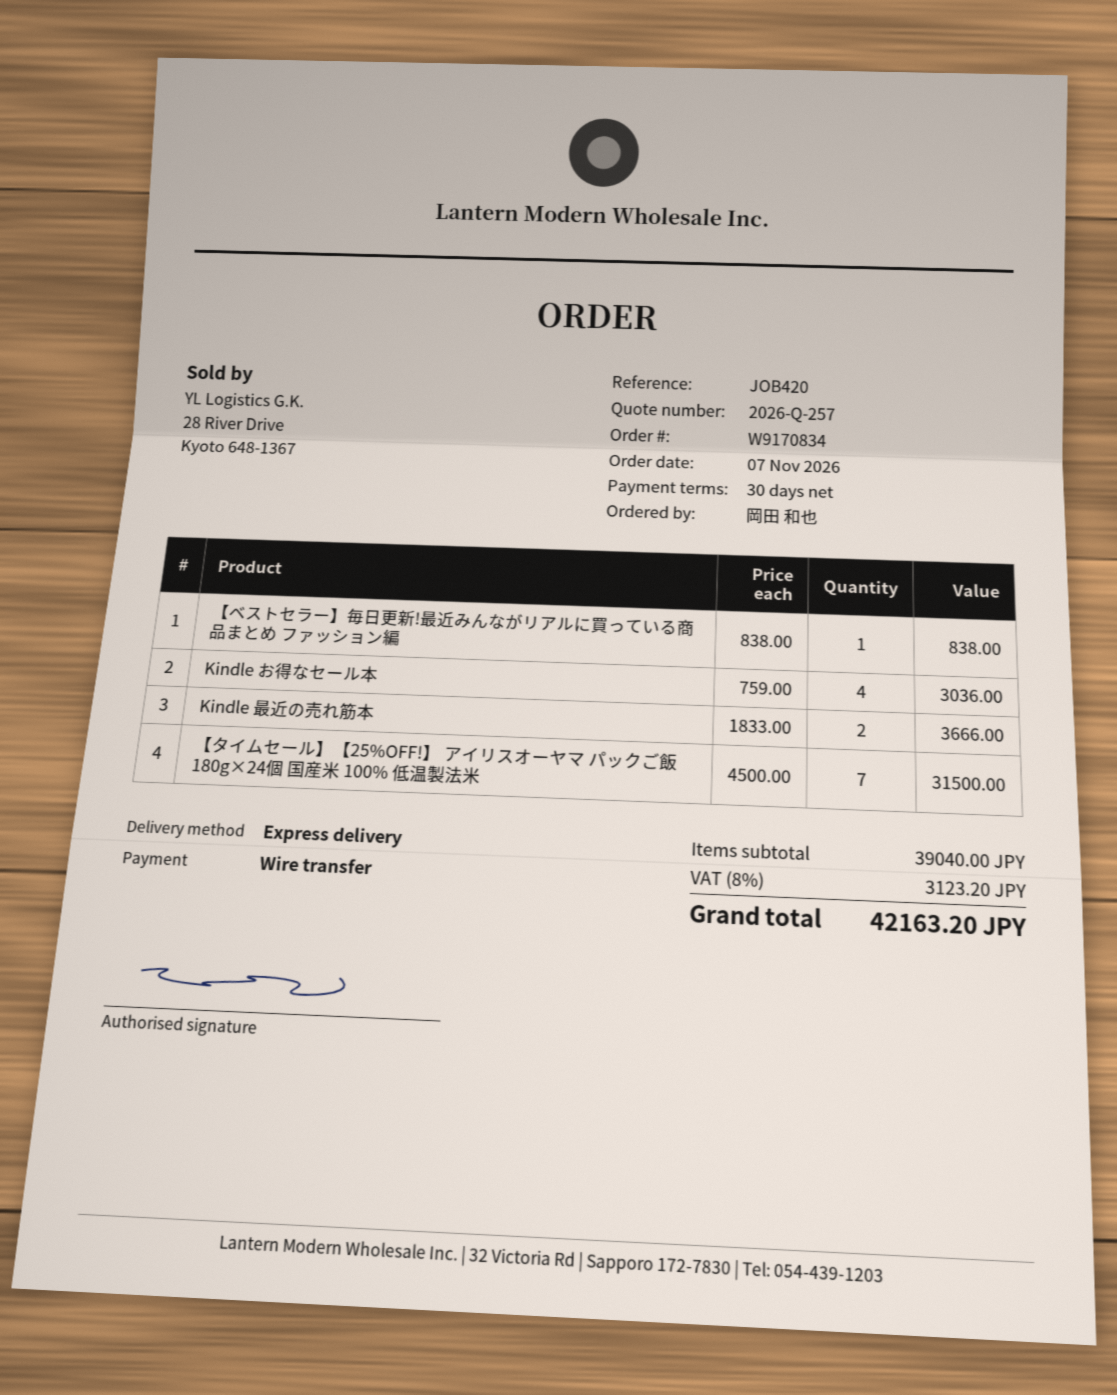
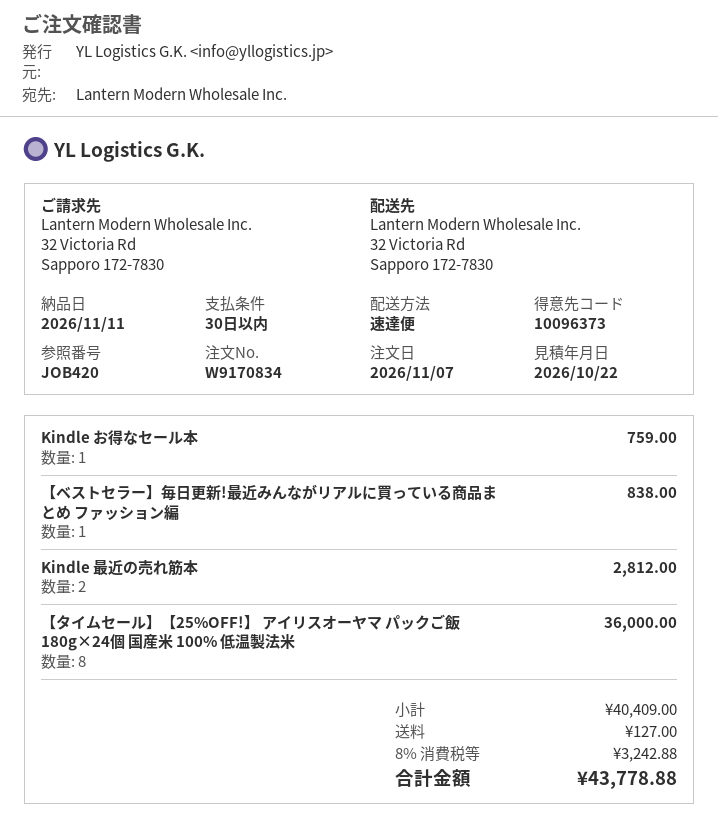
Kindle お得なセール本: 4 for 3036.00 -> 1 for 759.00
Kindle 最近の売れ筋本: 2 for 3666.00 -> 2 for 2812.00
【タイムセール】【25%OFF!】 アイリスオーヤマ パックご飯 180g×24個 国産米 100% 低温製法米: 7 for 31500.00 -> 8 for 36000.00
subtotal: 39040.00 -> 40409.00
shipping: none -> 127.00
tax: 8% = 3123.20 -> 8% = 3242.88
total: 42163.20 -> 43778.88

